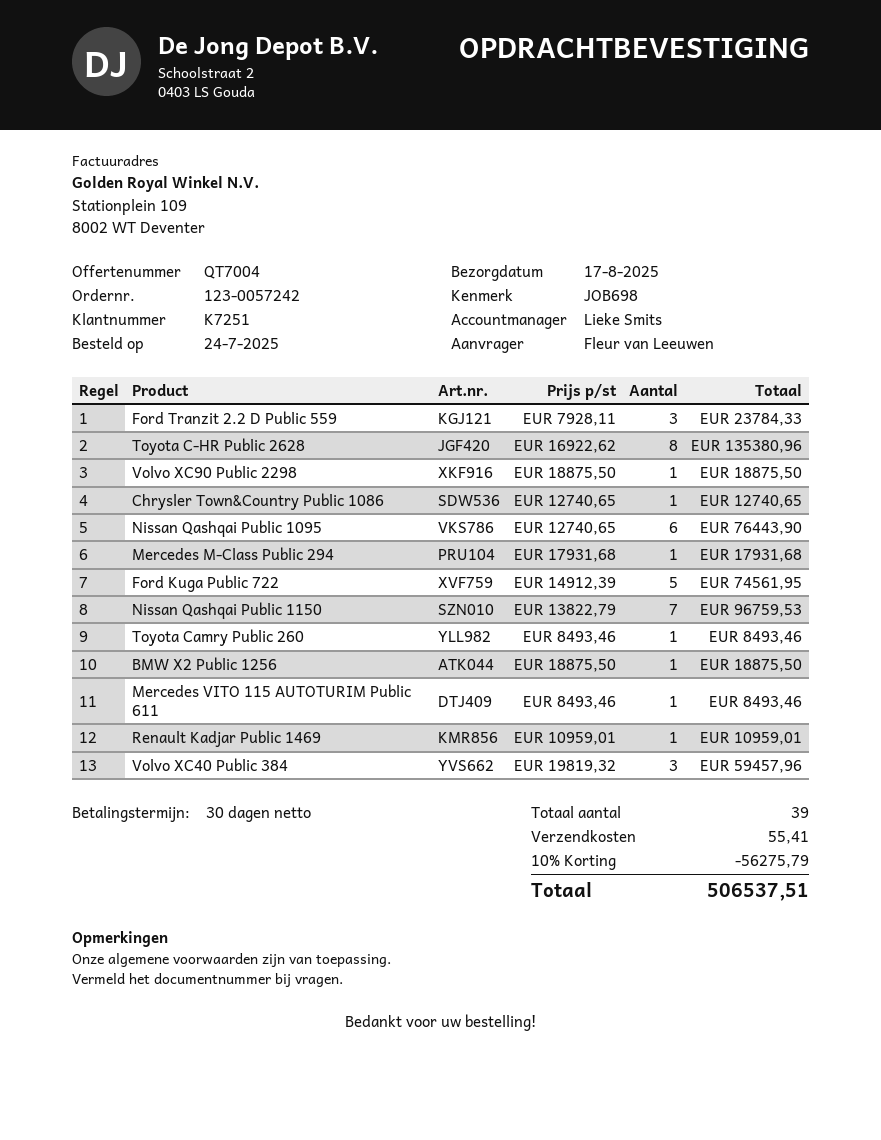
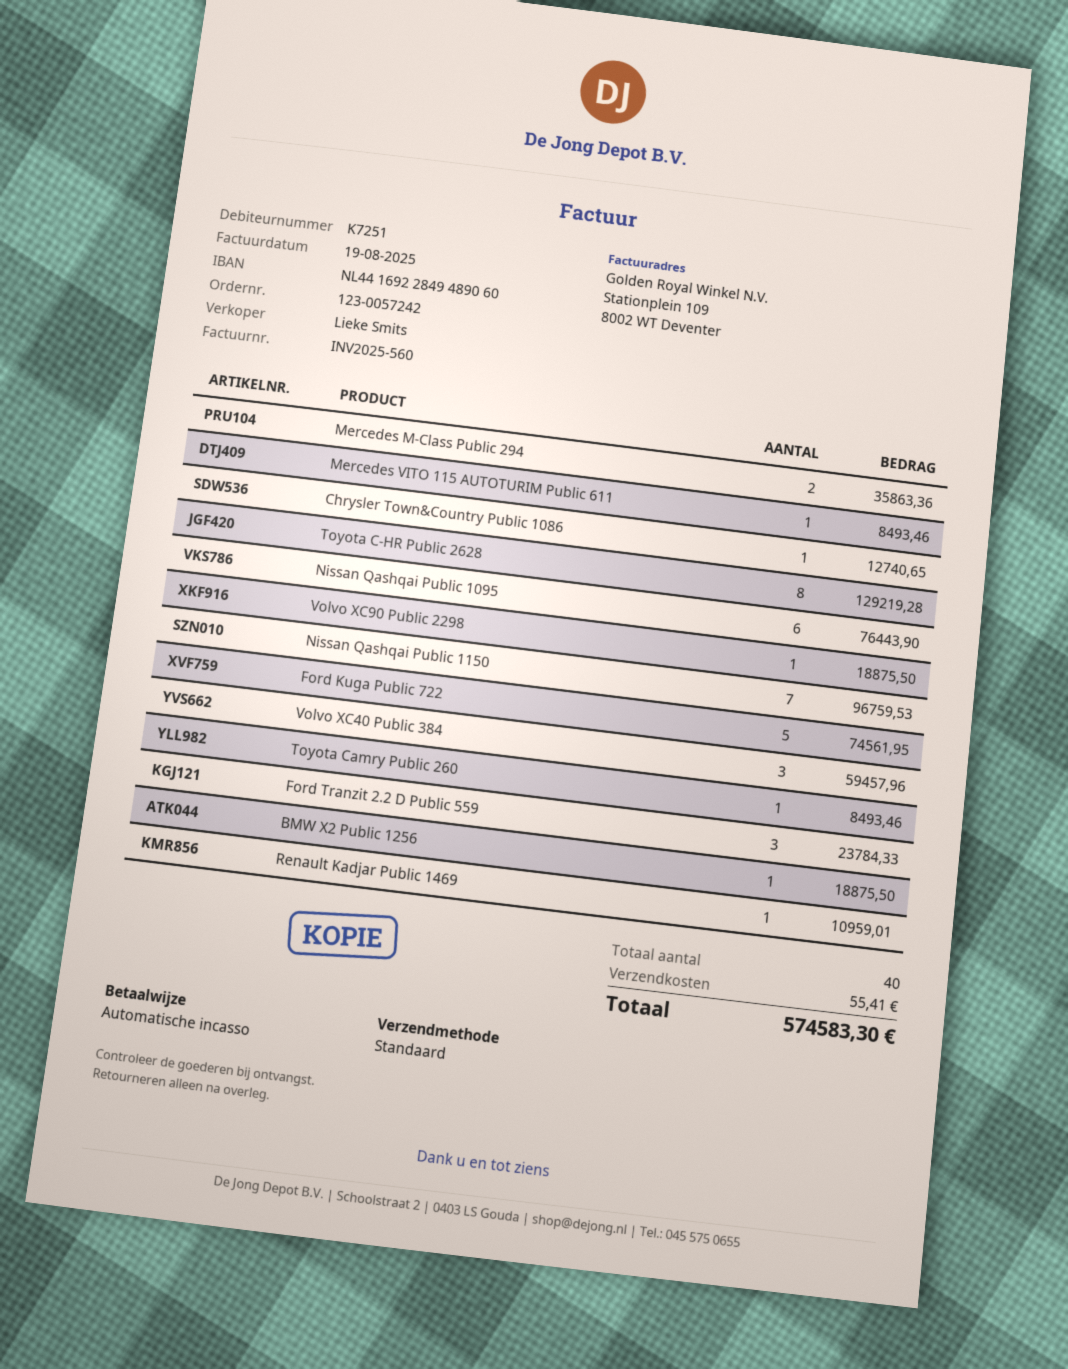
Toyota C-HR Public 2628: 8 for 135380.96 -> 8 for 129219.28
Mercedes M-Class Public 294: 1 for 17931.68 -> 2 for 35863.36
total quantity: 39 -> 40
discount: 10% = 56275.79 -> none
total: 506537.51 -> 574583.30

